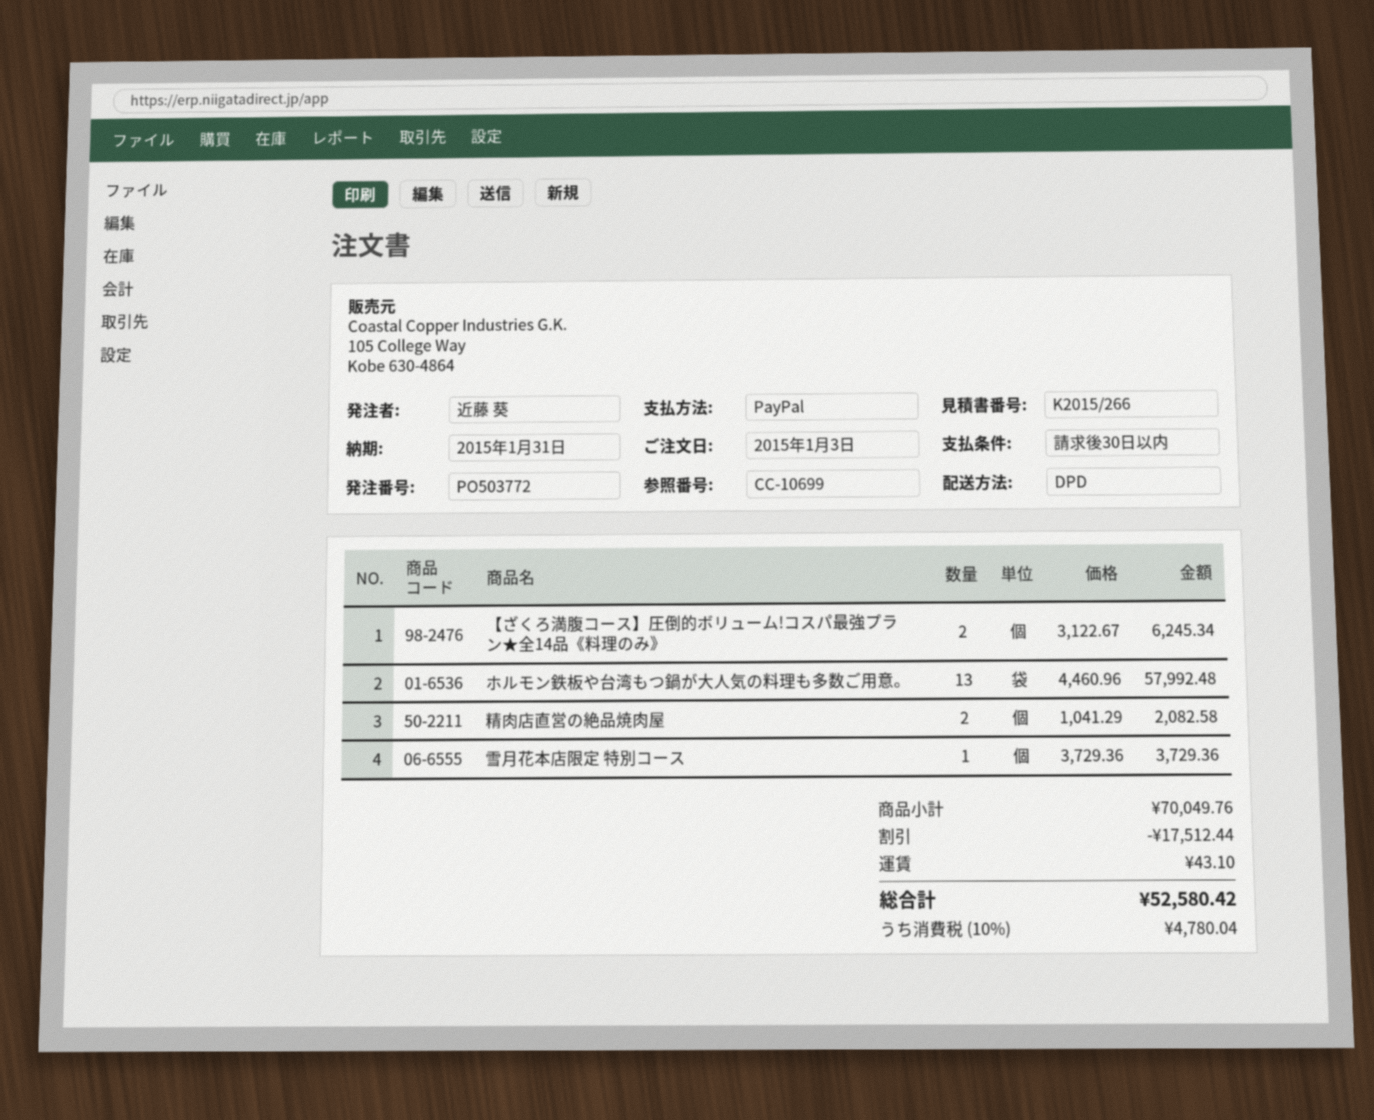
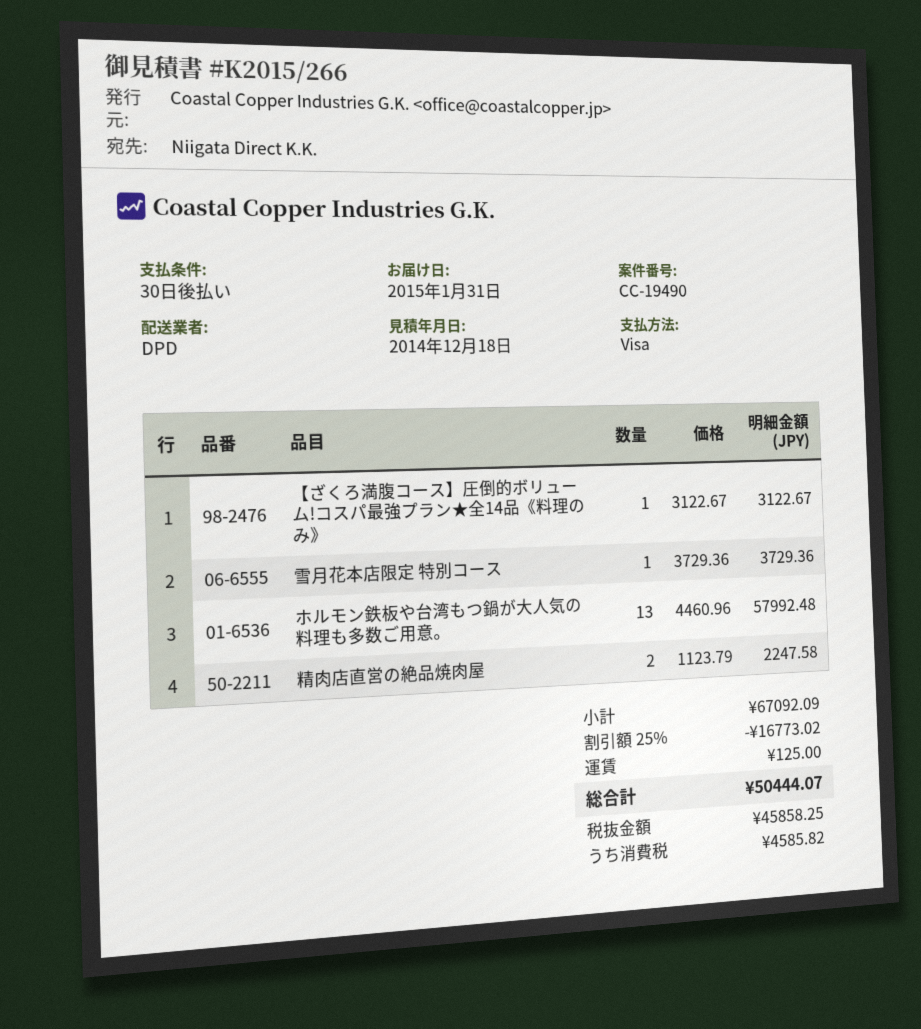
reference: CC-10699 -> CC-19490
payment method: PayPal -> Visa
【ざくろ満腹コース】圧倒的ボリューム!コスパ最強プラン★全14品《料理のみ》: 2 x 3122.67 = 6245.34 -> 1 x 3122.67 = 3122.67
精肉店直営の絶品焼肉屋: 2 x 1041.29 = 2082.58 -> 2 x 1123.79 = 2247.58
subtotal: 70049.76 -> 67092.09
discount: 17512.44 -> 16773.02
shipping: 43.10 -> 125.00
tax: 4780.04 -> 4585.82
total: 52580.42 -> 50444.07

